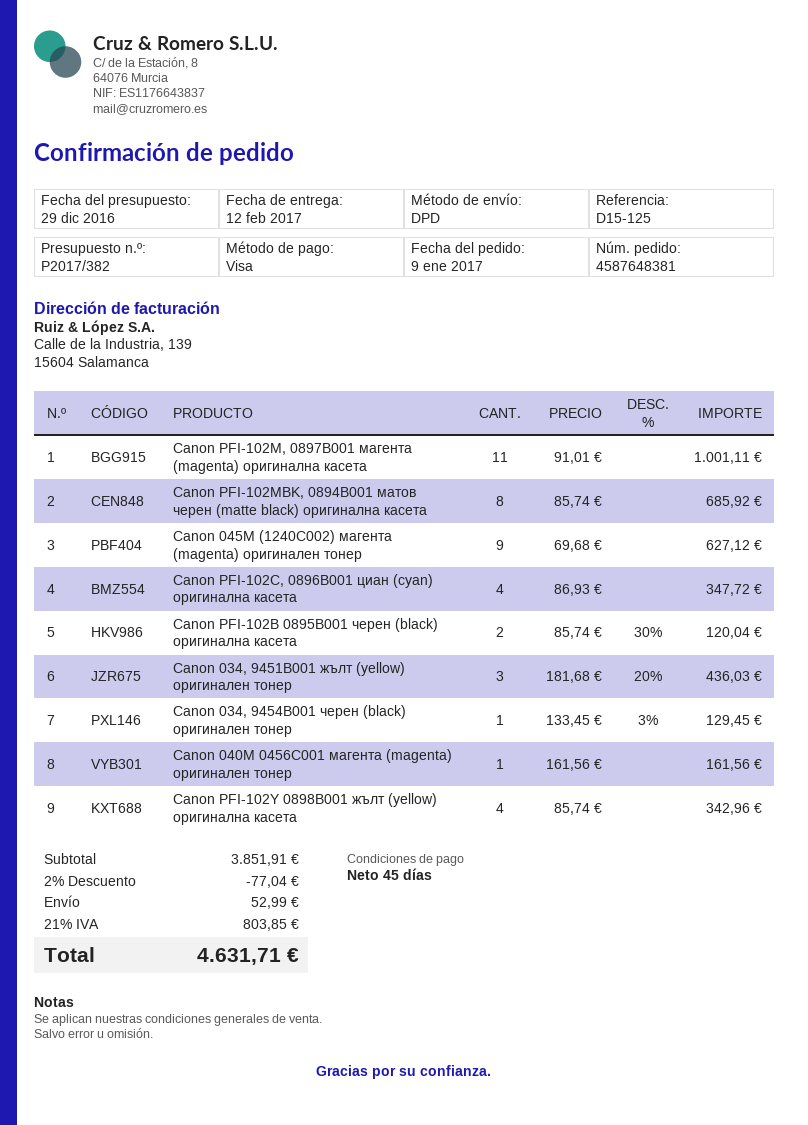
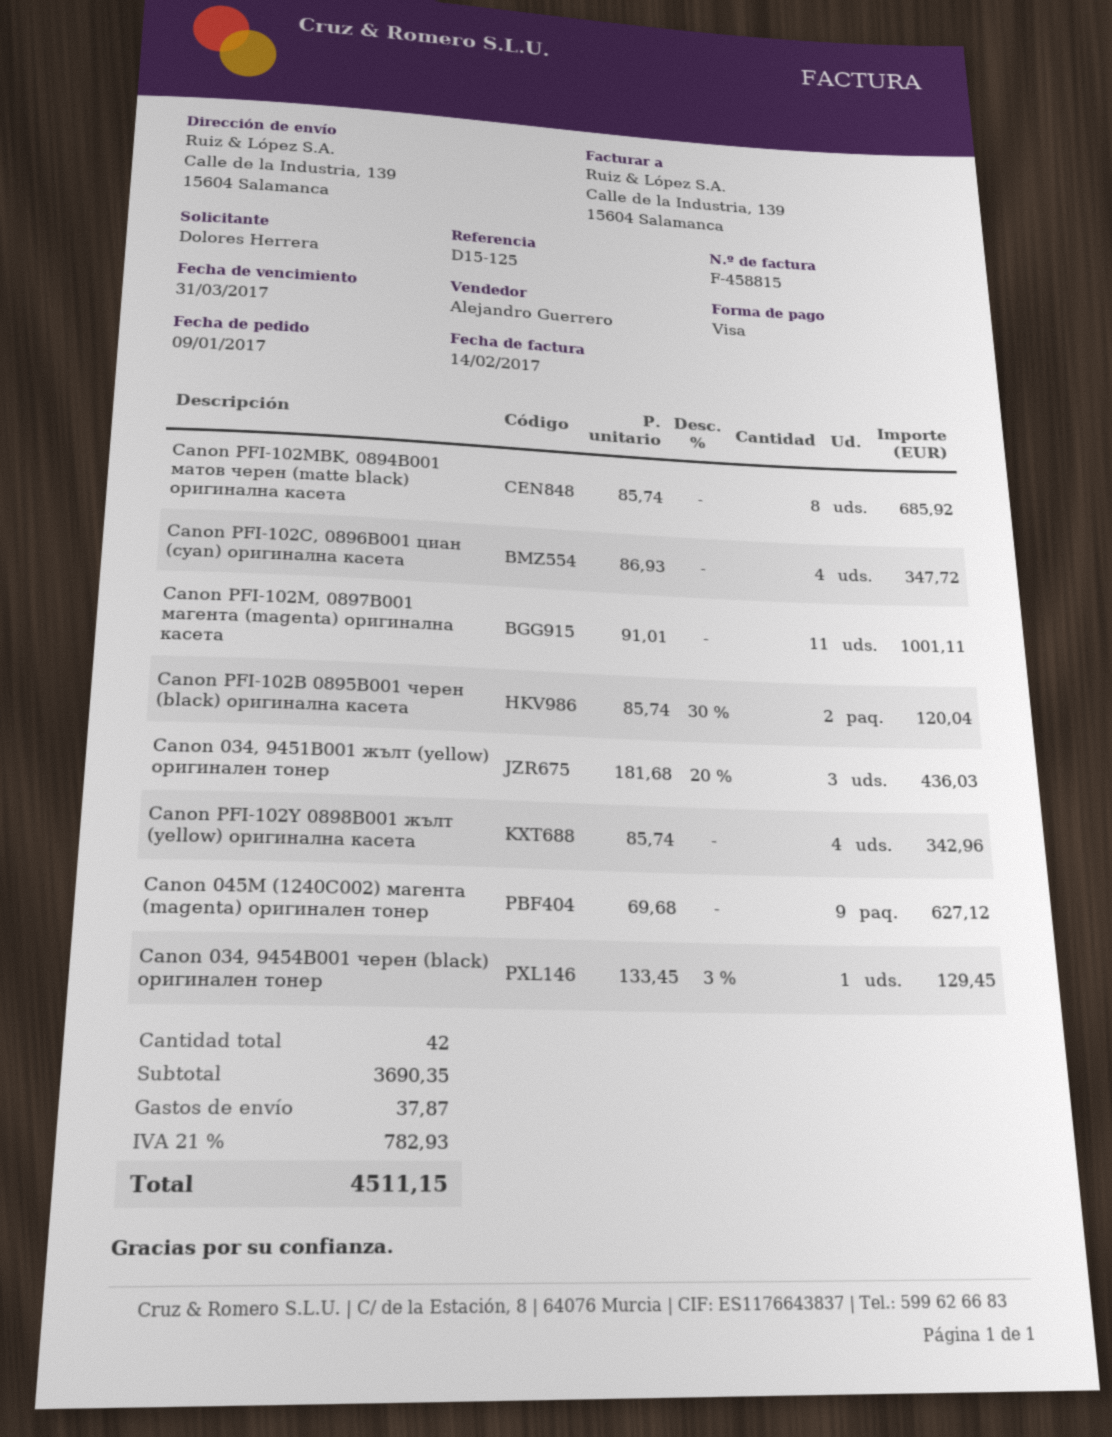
Canon 040M 0456C001 магента (magenta) оригинален тонер: 1 x 161.56 = 161.56 -> none
subtotal: 3851.91 -> 3690.35
discount: 2% = 77.04 -> none
shipping: 52.99 -> 37.87
tax: 21% = 803.85 -> 21% = 782.93
total: 4631.71 -> 4511.15

